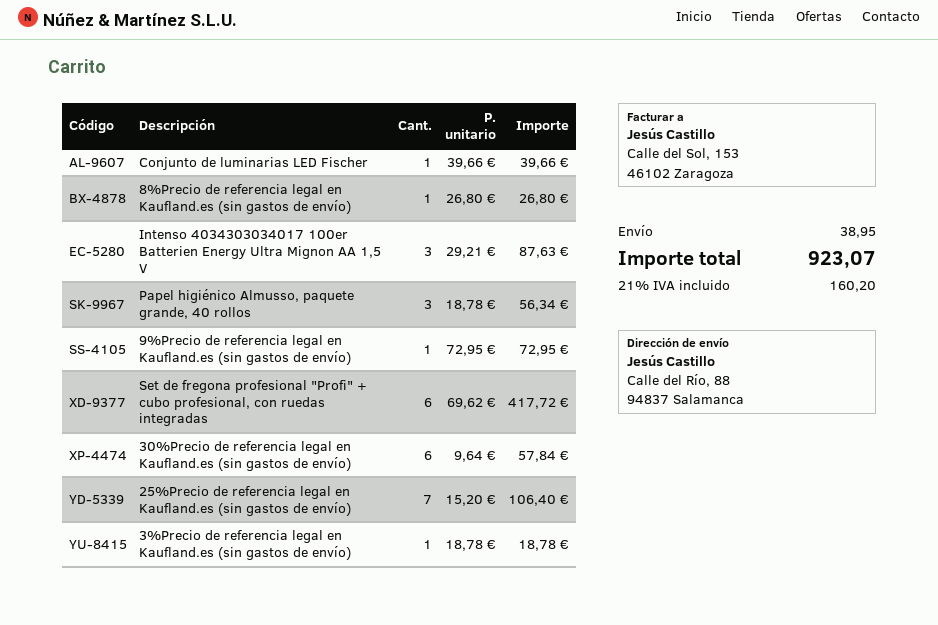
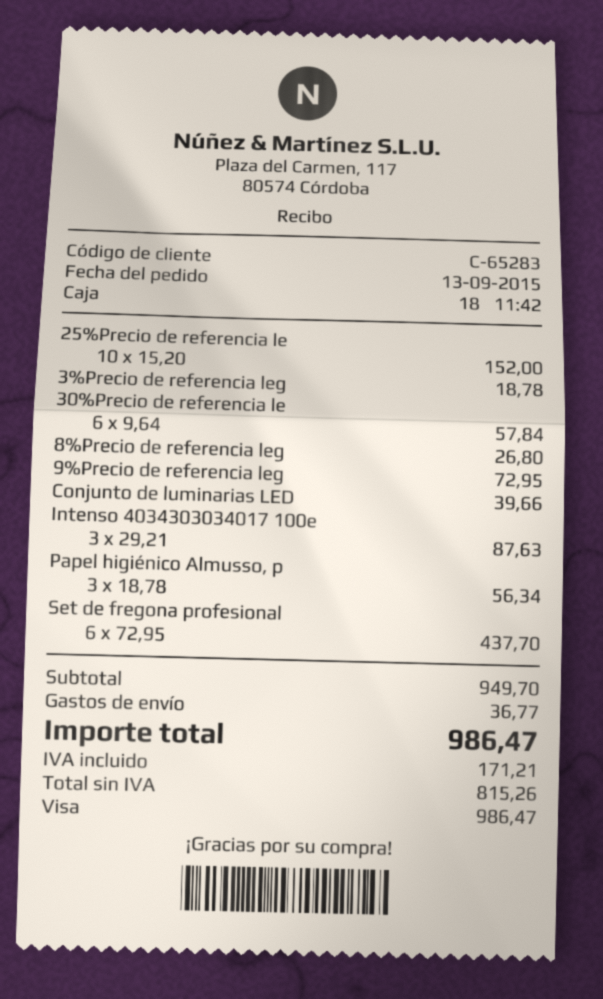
Set de fregona profesional "Profi" + cubo profesional, con ruedas integradas: 6 x 69.62 = 417.72 -> 6 x 72.95 = 437.70
25%Precio de referencia legal en Kaufland.es (sin gastos de envío): 7 x 15.20 = 106.40 -> 10 x 15.20 = 152.00
shipping: 38.95 -> 36.77
tax: 160.20 -> 171.21
total: 923.07 -> 986.47

